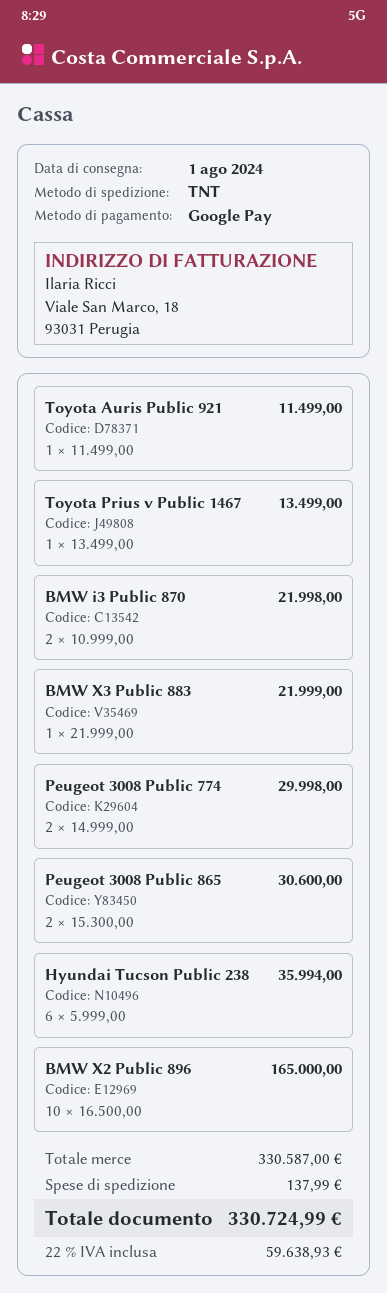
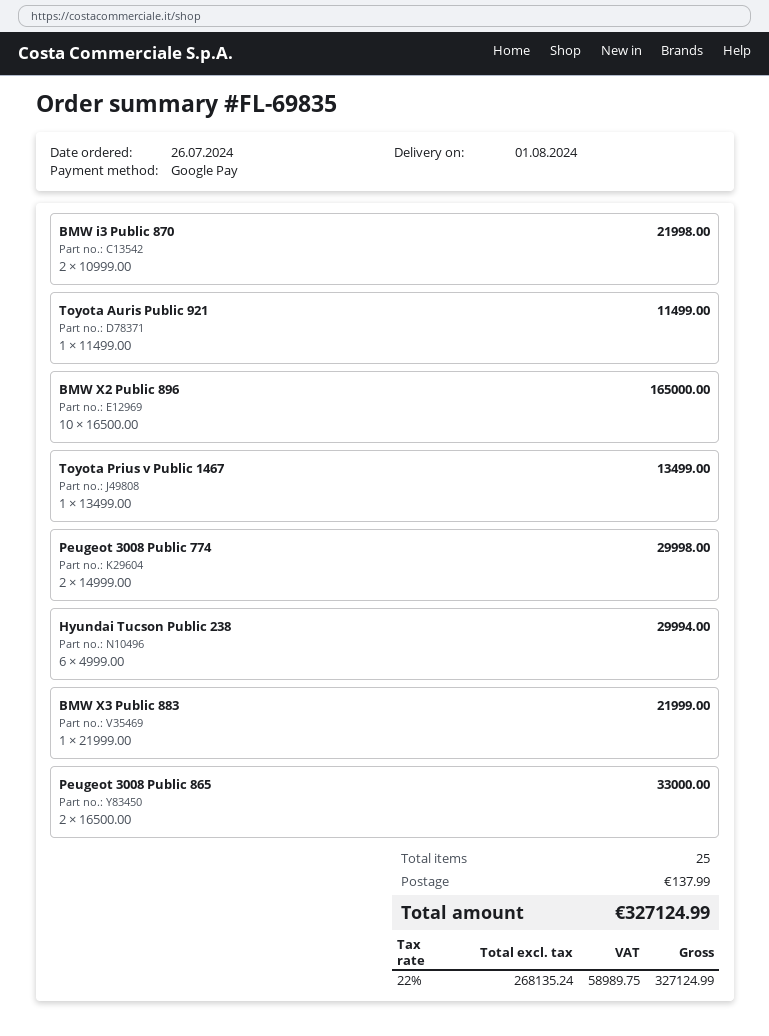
Peugeot 3008 Public 865: 2 x 15300.00 = 30600.00 -> 2 x 16500.00 = 33000.00
Hyundai Tucson Public 238: 6 x 5999.00 = 35994.00 -> 6 x 4999.00 = 29994.00
tax: 22% = 59638.93 -> 22% = 58989.75
total: 330724.99 -> 327124.99

